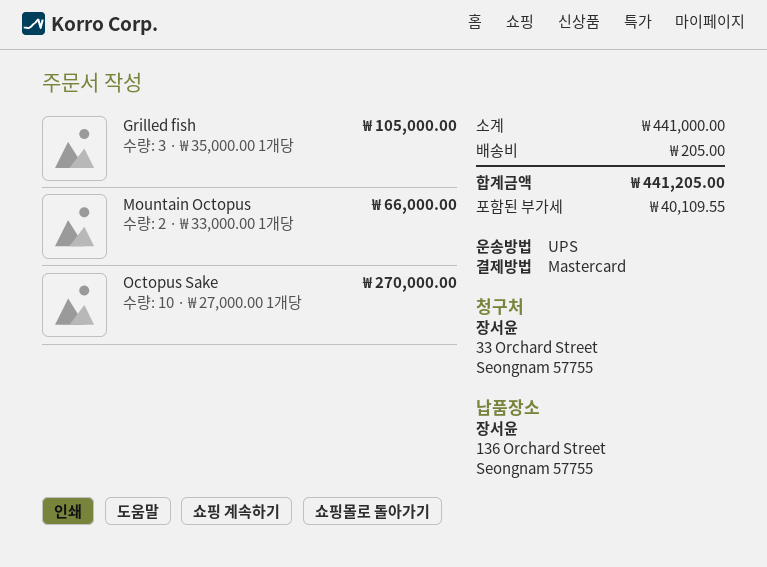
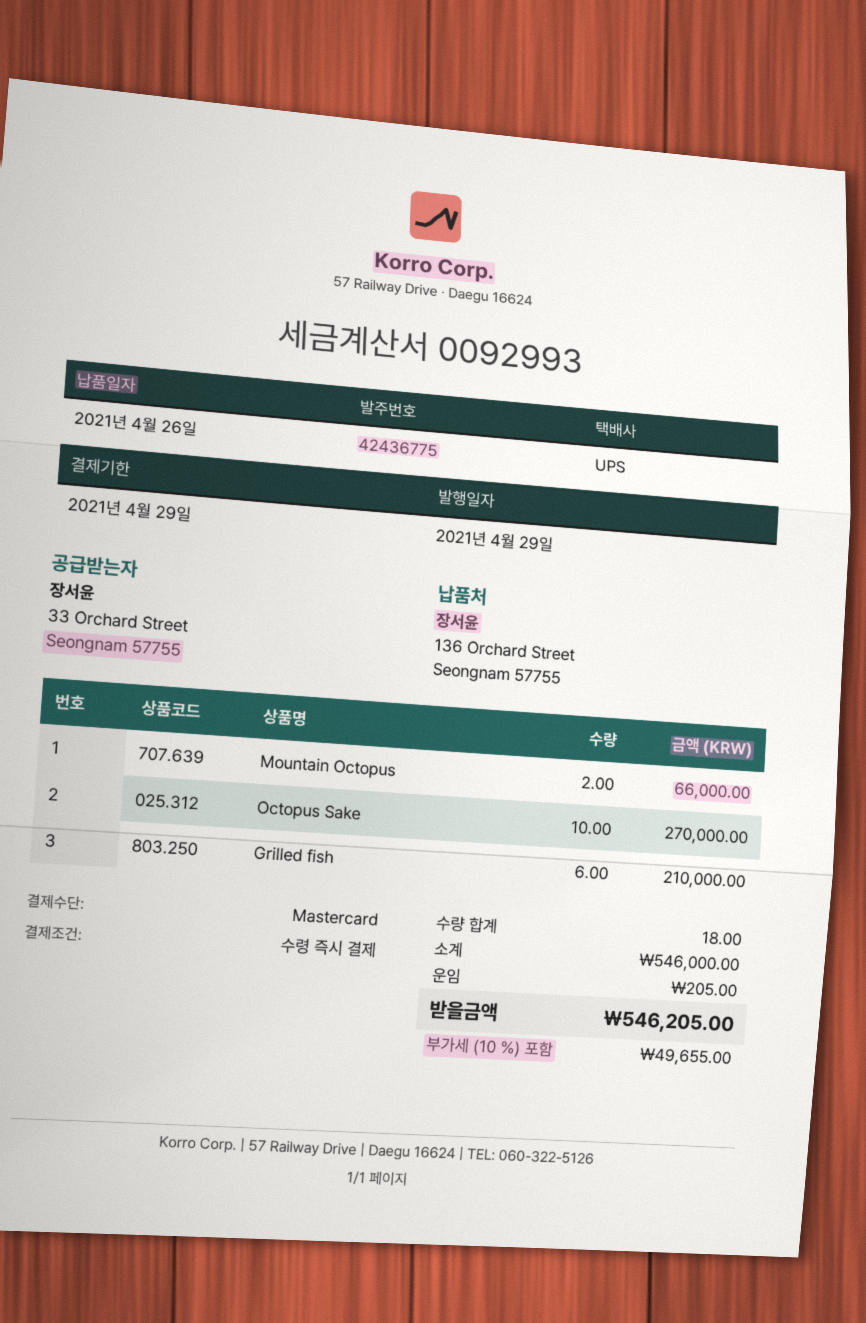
Grilled fish: 3 for 105000.00 -> 6 for 210000.00
subtotal: 441000.00 -> 546000.00
tax: 40109.55 -> 49655.00
total: 441205.00 -> 546205.00

